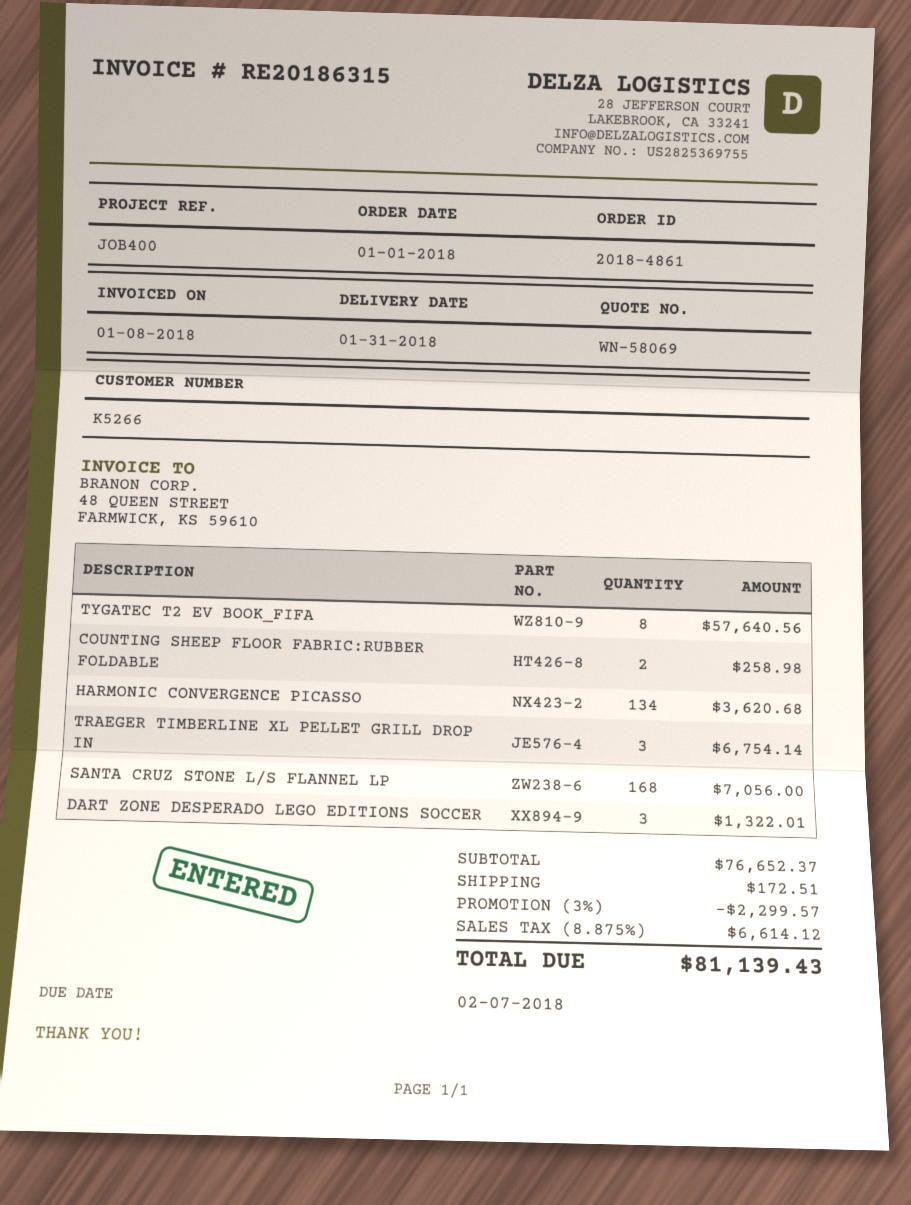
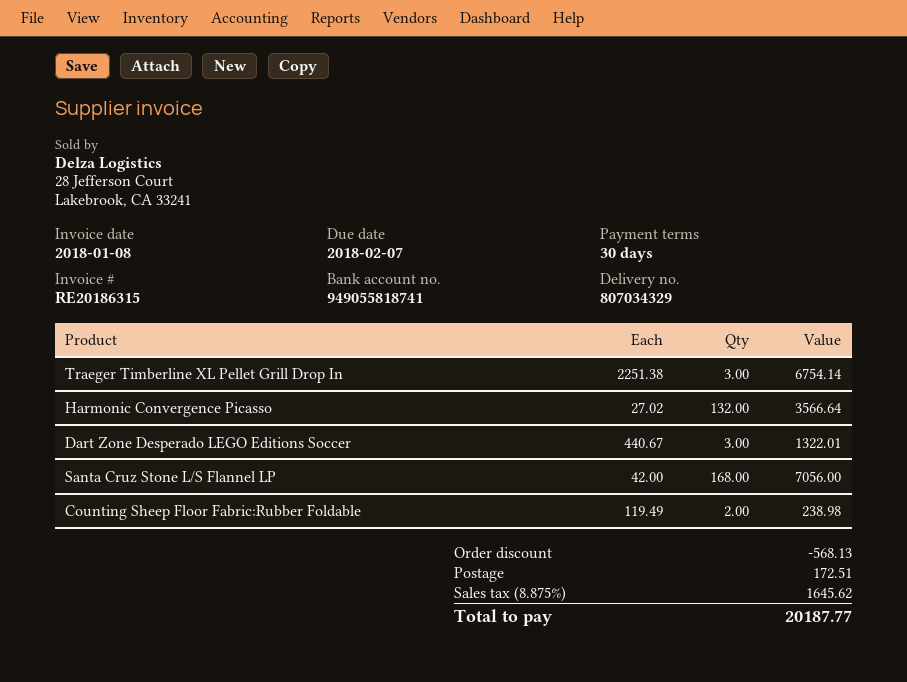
TYGATEC T2 EV BOOK_FIFA: 8 for 57640.56 -> none
COUNTING SHEEP FLOOR FABRIC:RUBBER FOLDABLE: 2 for 258.98 -> 2 for 238.98
HARMONIC CONVERGENCE PICASSO: 134 for 3620.68 -> 132 for 3566.64
discount: 2299.57 -> 568.13
tax: 8.875% = 6614.12 -> 8.875% = 1645.62
total: 81139.43 -> 20187.77

